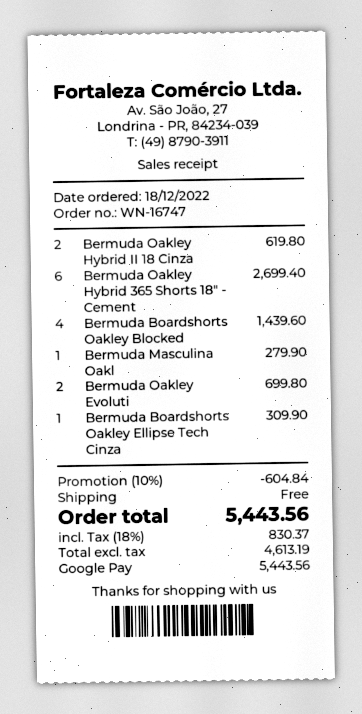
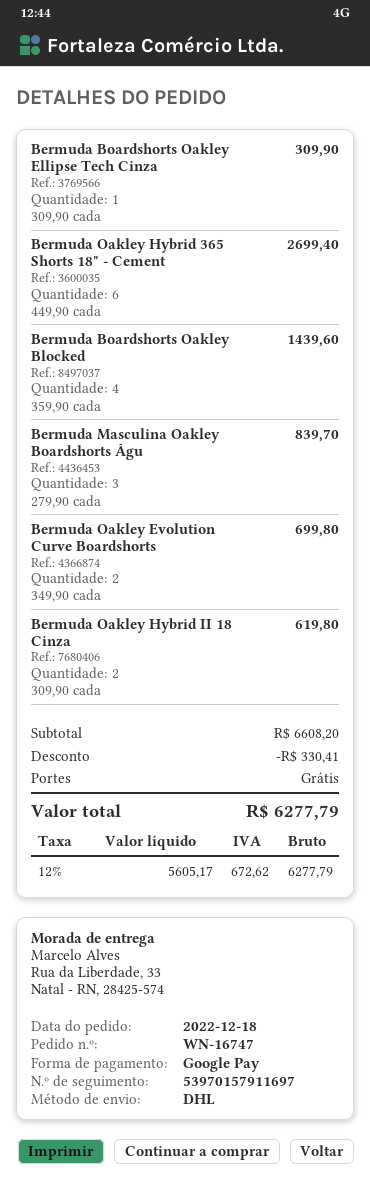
Bermuda Masculina Oakl: 1 for 279.90 -> 3 for 839.70
discount: 604.84 -> 330.41
net: 4613.19 -> 5605.17
tax: 18% = 830.37 -> 12% = 672.62
total: 5443.56 -> 6277.79

